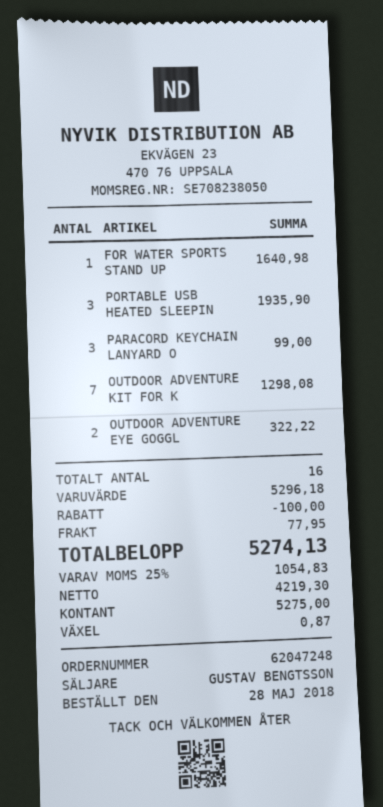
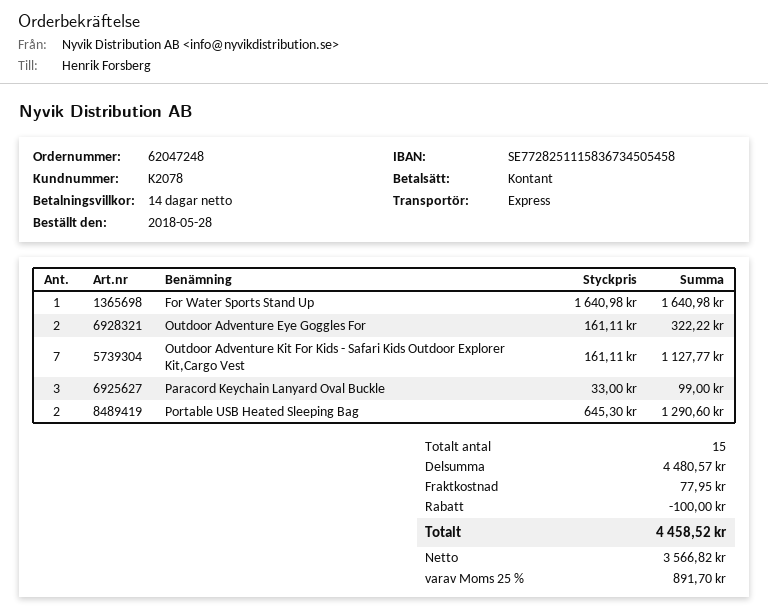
PORTABLE USB HEATED SLEEPIN: 3 for 1935.90 -> 2 for 1290.60
OUTDOOR ADVENTURE KIT FOR K: 7 for 1298.08 -> 7 for 1127.77
total quantity: 16 -> 15
subtotal: 5296.18 -> 4480.57
net: 4219.30 -> 3566.82
tax: 25% = 1054.83 -> 25% = 891.70
total: 5274.13 -> 4458.52

